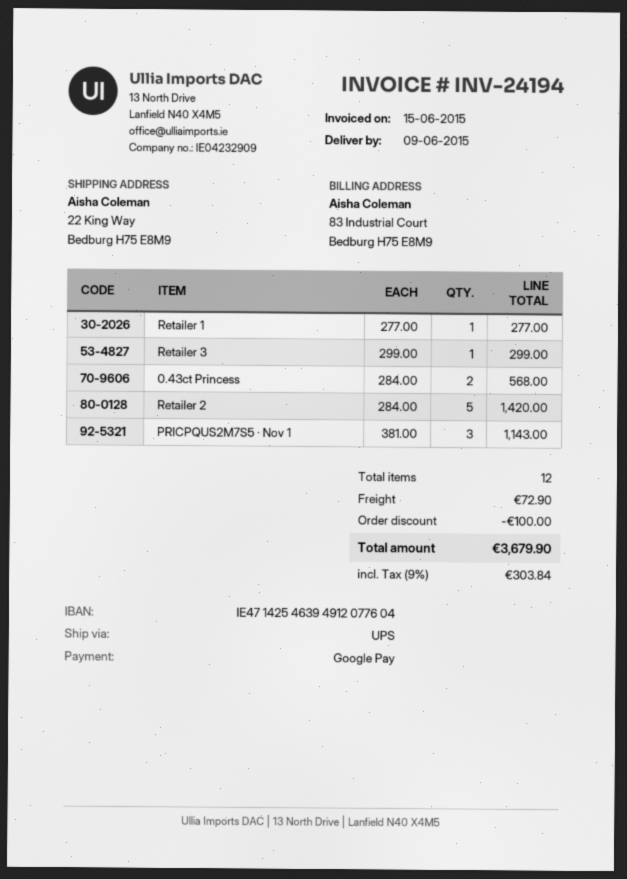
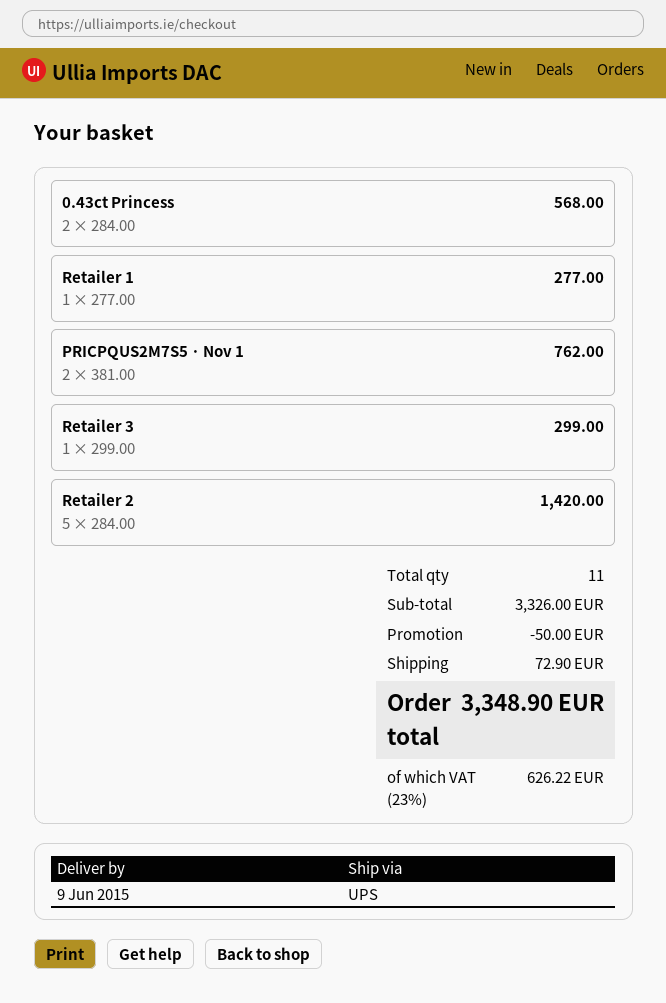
PRICPQUS2M7S5 · Nov 1: 3 x 381.00 = 1143.00 -> 2 x 381.00 = 762.00
total quantity: 12 -> 11
discount: 100.00 -> 50.00
tax: 9% = 303.84 -> 23% = 626.22
total: 3679.90 -> 3348.90

